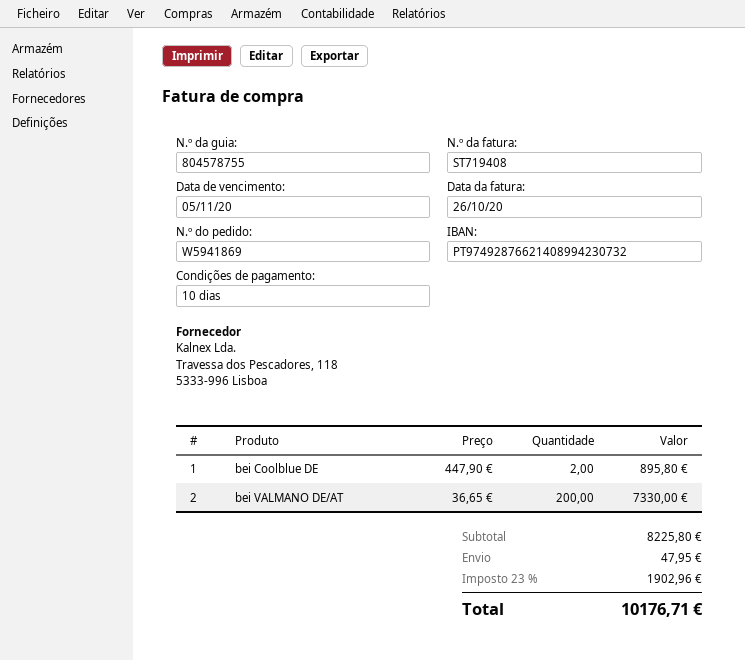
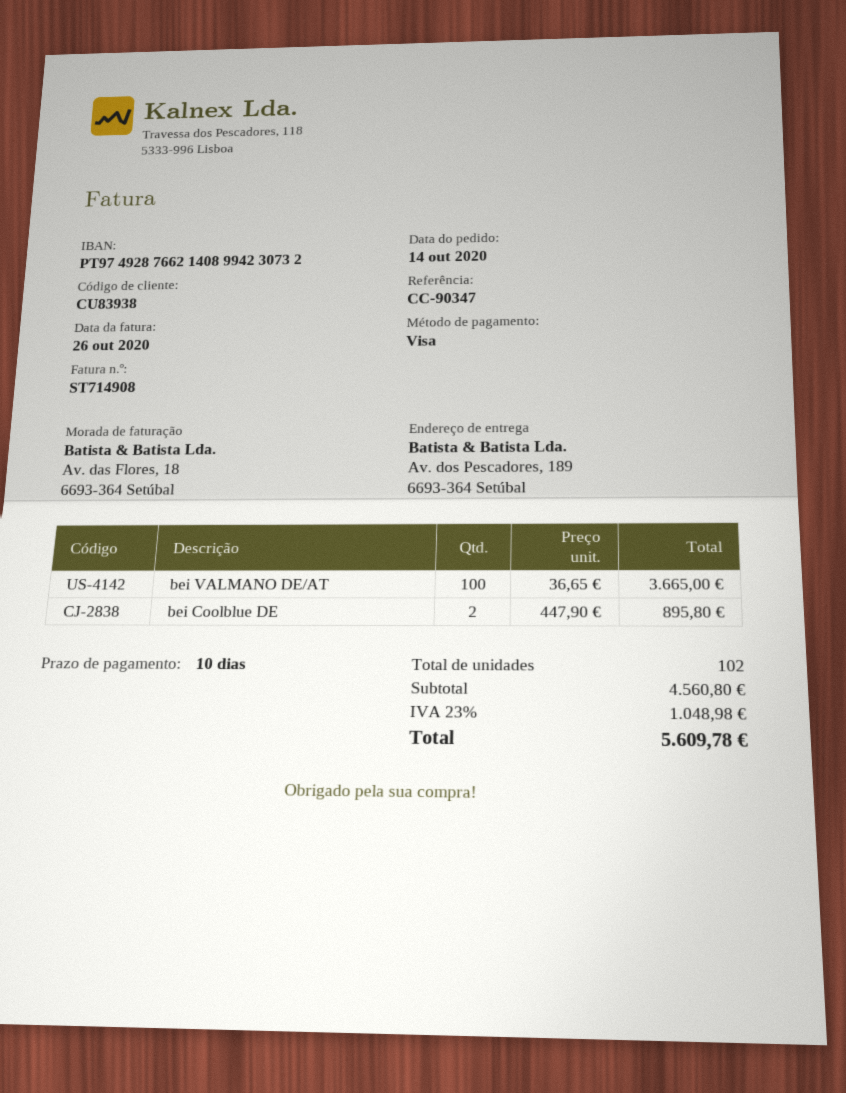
invoice number: ST719408 -> ST714908
bei VALMANO DE/AT: 200 x 36.65 = 7330.00 -> 100 x 36.65 = 3665.00
subtotal: 8225.80 -> 4560.80
shipping: 47.95 -> none
tax: 23% = 1902.96 -> 23% = 1048.98
total: 10176.71 -> 5609.78

